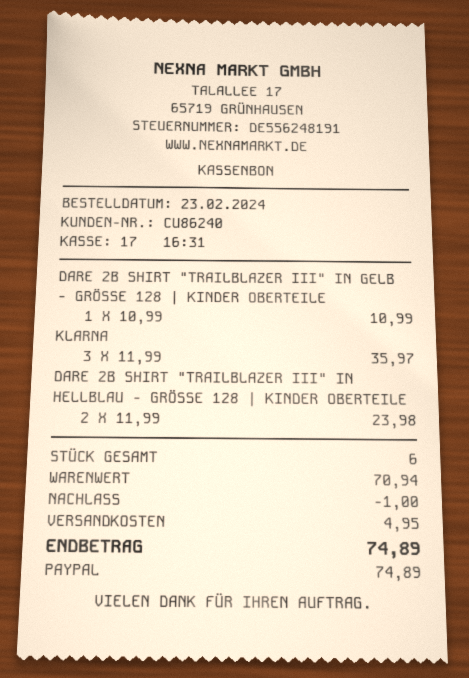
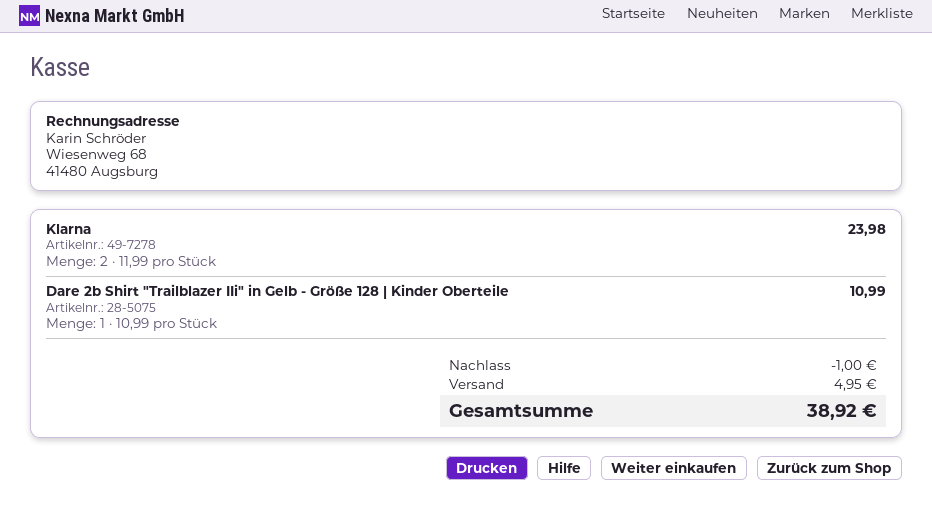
KLARNA: 3 x 11.99 = 35.97 -> 2 x 11.99 = 23.98
DARE 2B SHIRT "TRAILBLAZER III" IN HELLBLAU - GRÖSSE 128 | KINDER OBERTEILE: 2 x 11.99 = 23.98 -> none
total: 74.89 -> 38.92

